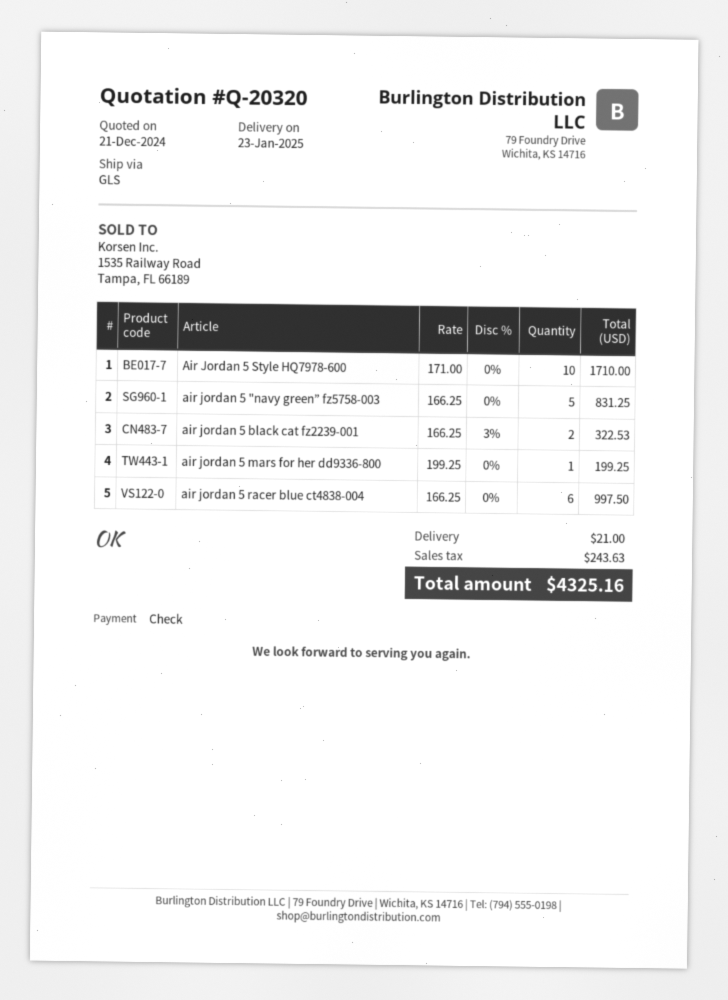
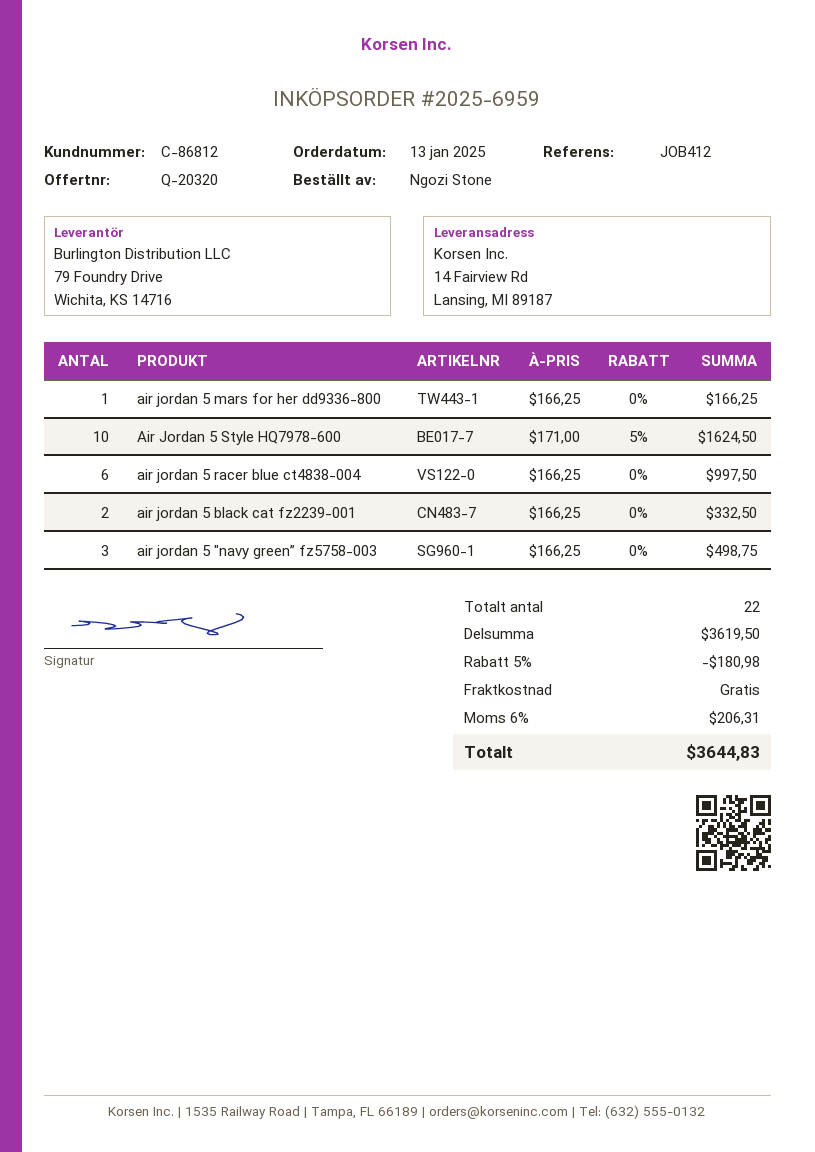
Air Jordan 5 Style HQ7978-600: 10 x 171.00 = 1710.00 -> 10 x 171.00 - 5% = 1624.50
air jordan 5 "navy green” fz5758-003: 5 x 166.25 = 831.25 -> 3 x 166.25 = 498.75
air jordan 5 black cat fz2239-001: 2 x 166.25 - 3% = 322.53 -> 2 x 166.25 = 332.50
air jordan 5 mars for her dd9336-800: 1 x 199.25 = 199.25 -> 1 x 166.25 = 166.25
discount: none -> 5% = 180.98
shipping: 21.00 -> 0.00
tax: 243.63 -> 206.31
total: 4325.16 -> 3644.83

